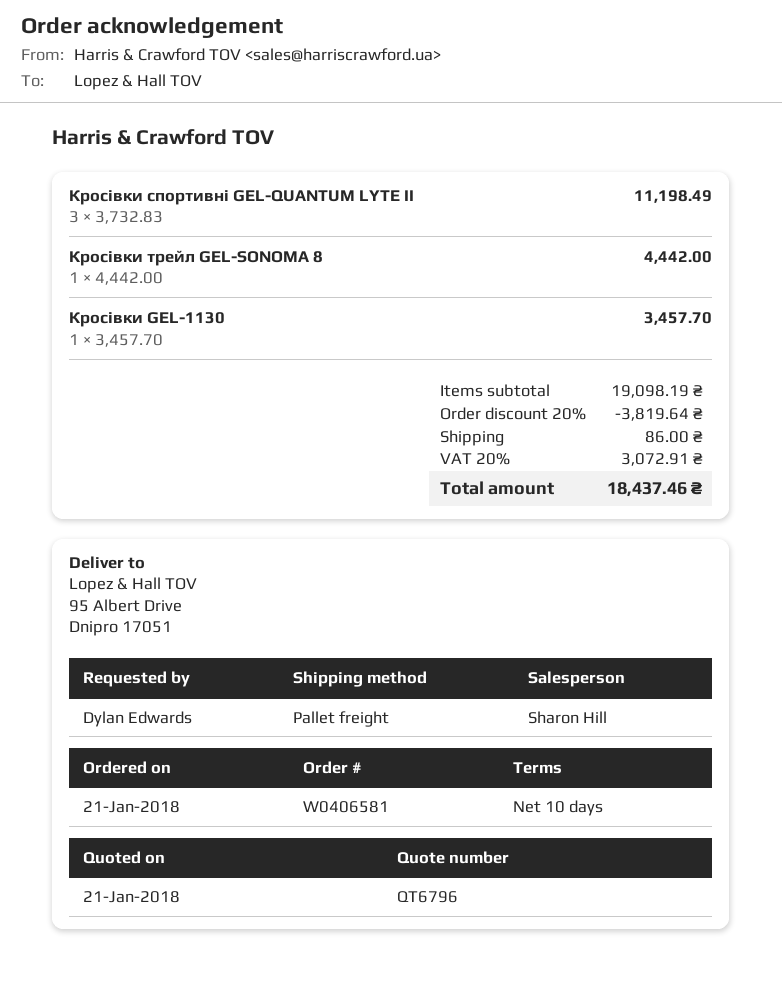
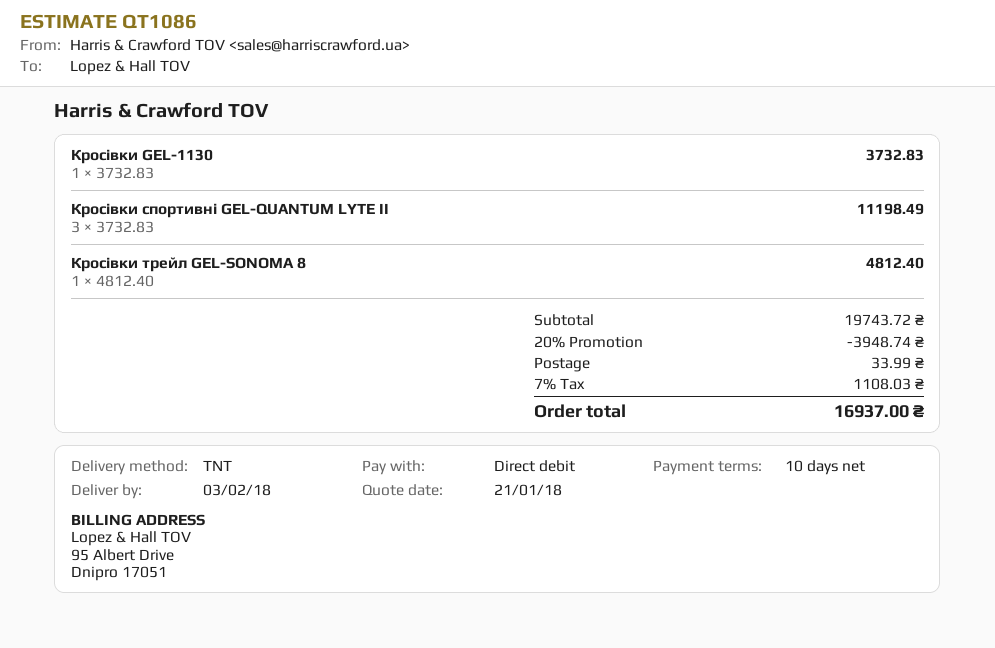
quote number: QT6796 -> QT1086
shipping method: pallet freight -> TNT
Кросівки трейл GEL-SONOMA 8: 1 x 4442.00 = 4442.00 -> 1 x 4812.40 = 4812.40
Кросівки GEL-1130: 1 x 3457.70 = 3457.70 -> 1 x 3732.83 = 3732.83
subtotal: 19098.19 -> 19743.72
discount: 20% = 3819.64 -> 20% = 3948.74
shipping: 86.00 -> 33.99
tax: 20% = 3072.91 -> 7% = 1108.03
total: 18437.46 -> 16937.00

